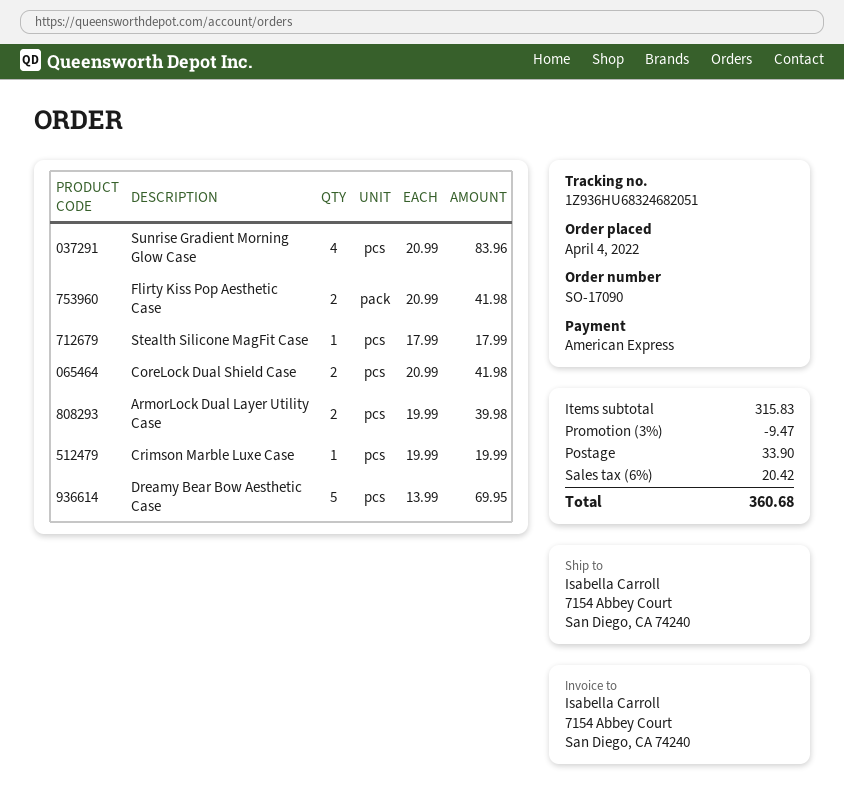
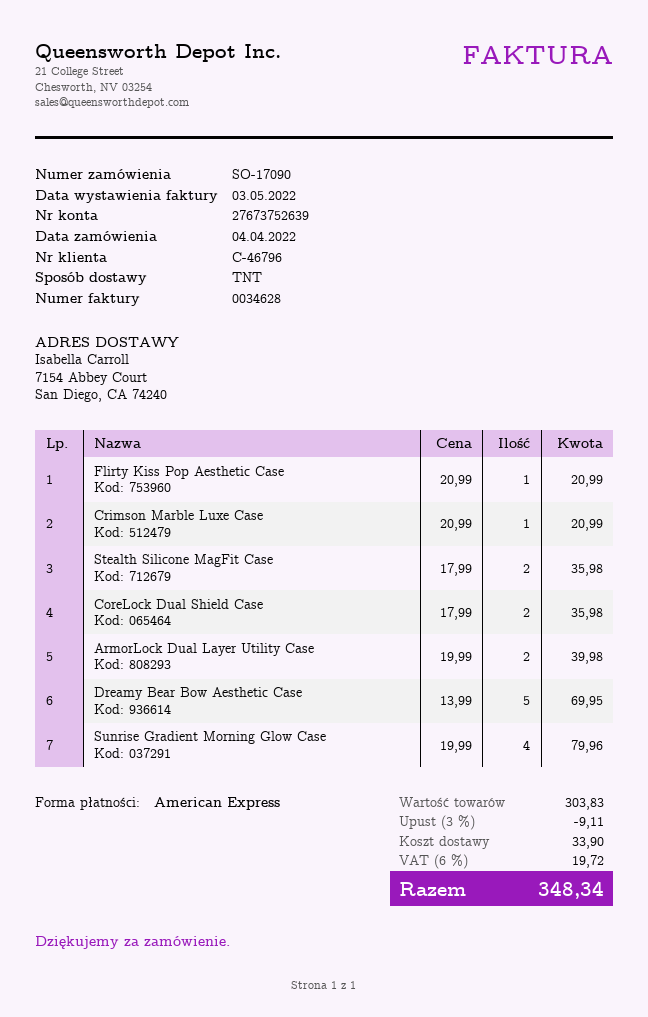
Sunrise Gradient Morning Glow Case: 4 x 20.99 = 83.96 -> 4 x 19.99 = 79.96
Flirty Kiss Pop Aesthetic Case: 2 x 20.99 = 41.98 -> 1 x 20.99 = 20.99
Stealth Silicone MagFit Case: 1 x 17.99 = 17.99 -> 2 x 17.99 = 35.98
CoreLock Dual Shield Case: 2 x 20.99 = 41.98 -> 2 x 17.99 = 35.98
Crimson Marble Luxe Case: 1 x 19.99 = 19.99 -> 1 x 20.99 = 20.99
subtotal: 315.83 -> 303.83
discount: 3% = 9.47 -> 3% = 9.11
tax: 6% = 20.42 -> 6% = 19.72
total: 360.68 -> 348.34

